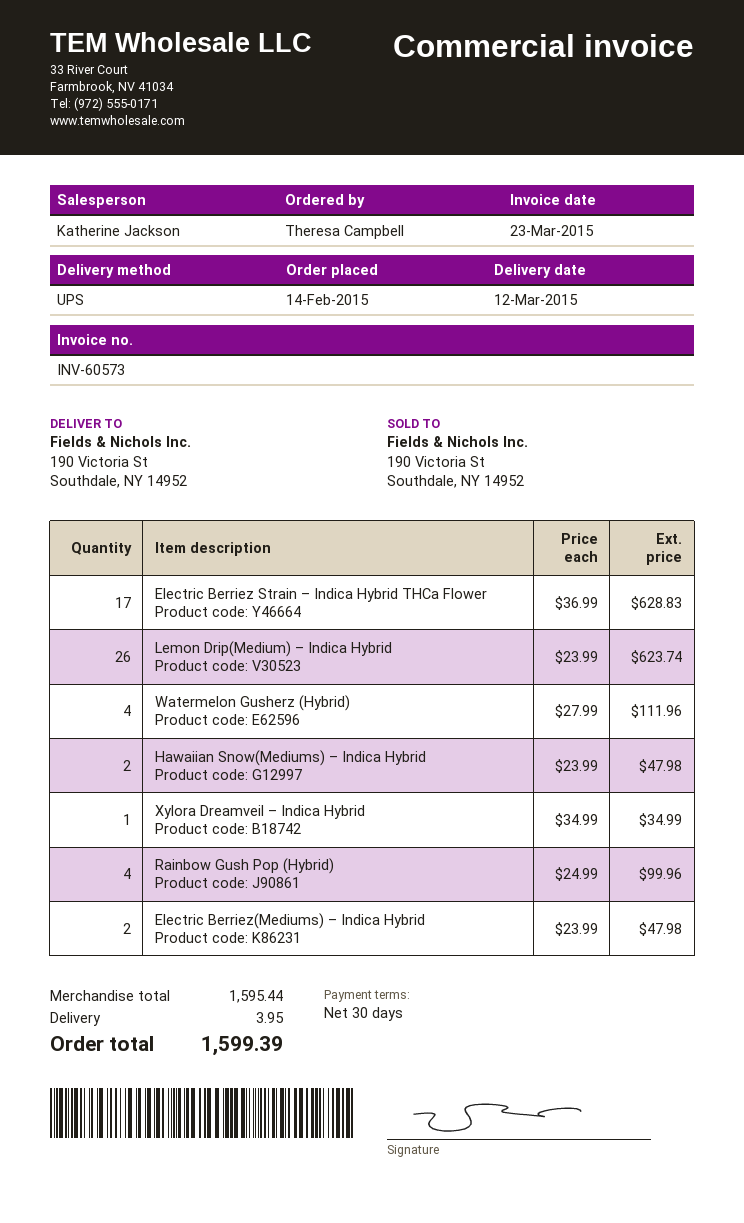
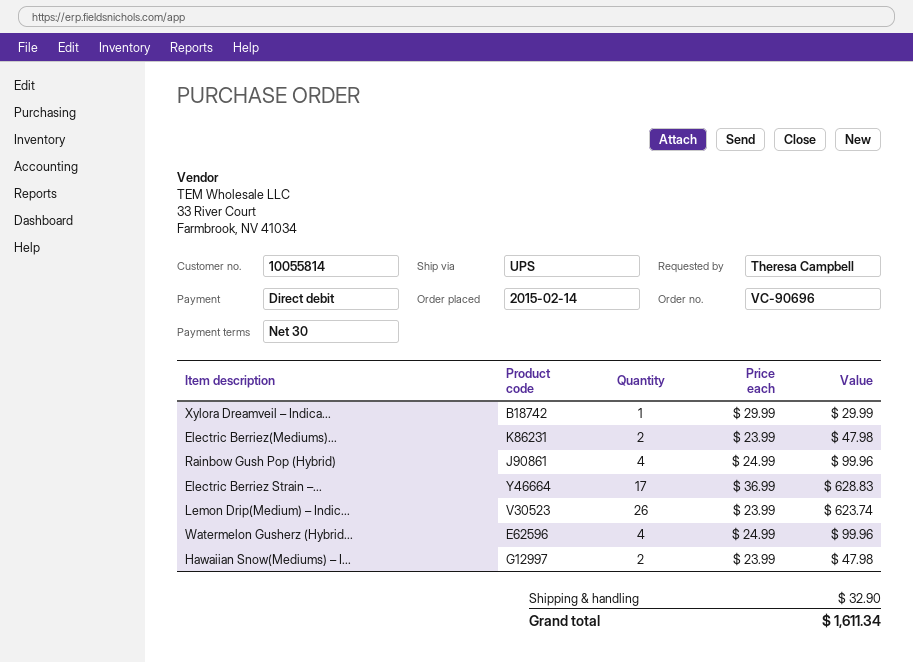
Watermelon Gusherz (Hybrid): 4 x 27.99 = 111.96 -> 4 x 24.99 = 99.96
Xylora Dreamveil – Indica Hybrid: 1 x 34.99 = 34.99 -> 1 x 29.99 = 29.99
shipping: 3.95 -> 32.90
total: 1599.39 -> 1611.34

